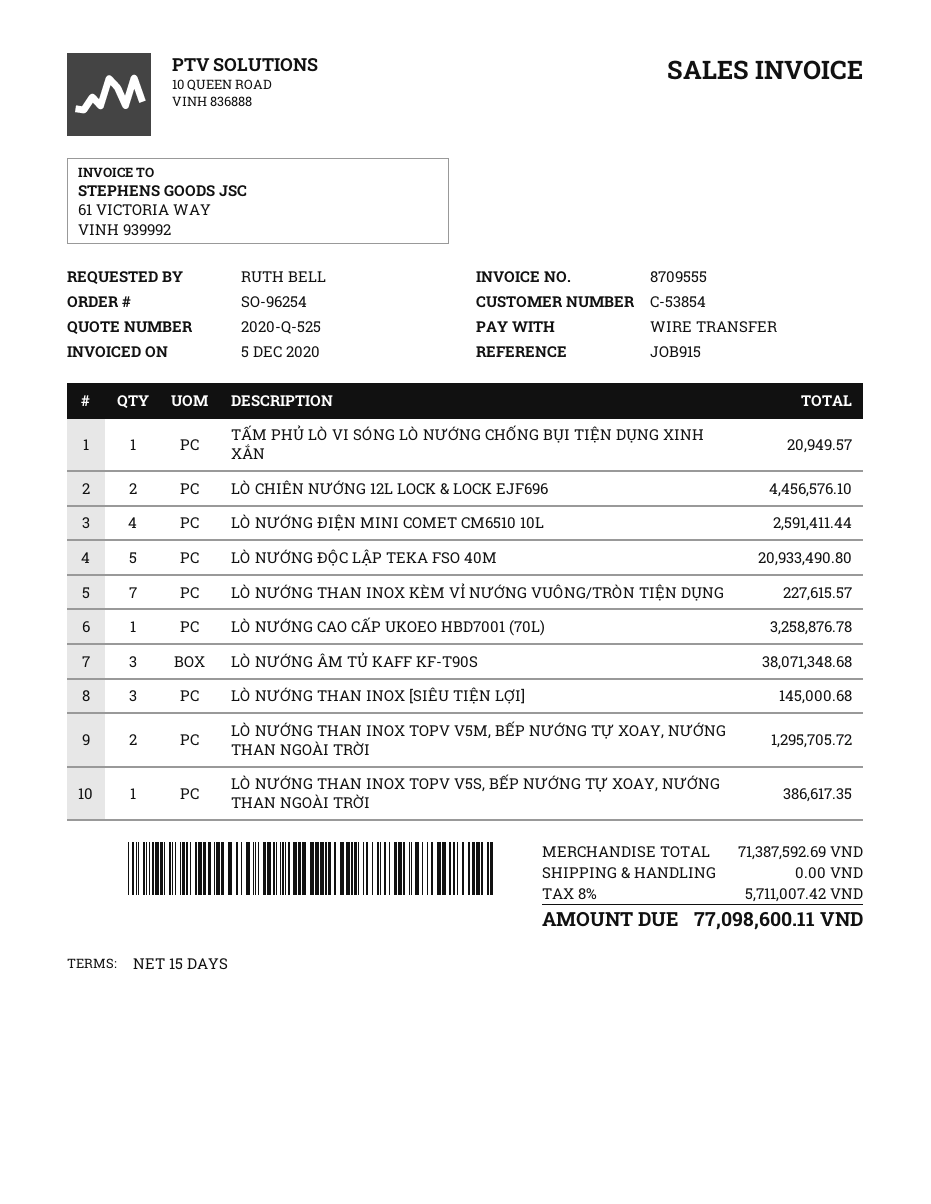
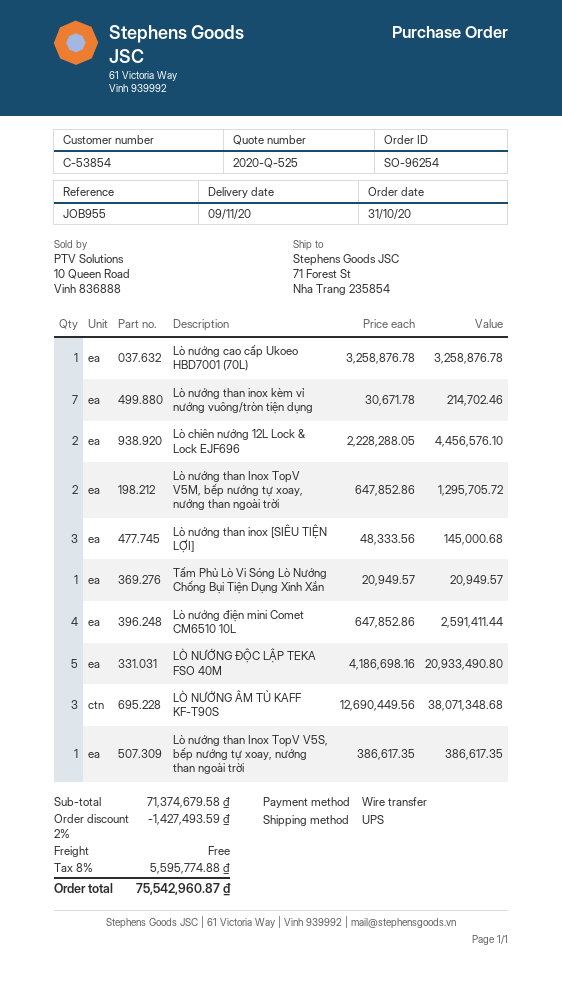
reference: JOB915 -> JOB955
LÒ NƯỚNG THAN INOX KÈM VỈ NƯỚNG VUÔNG/TRÒN TIỆN DỤNG: 7 for 227615.57 -> 7 for 214702.46
subtotal: 71387592.69 -> 71374679.58
discount: none -> 2% = 1427493.59
tax: 8% = 5711007.42 -> 8% = 5595774.88
total: 77098600.11 -> 75542960.87

